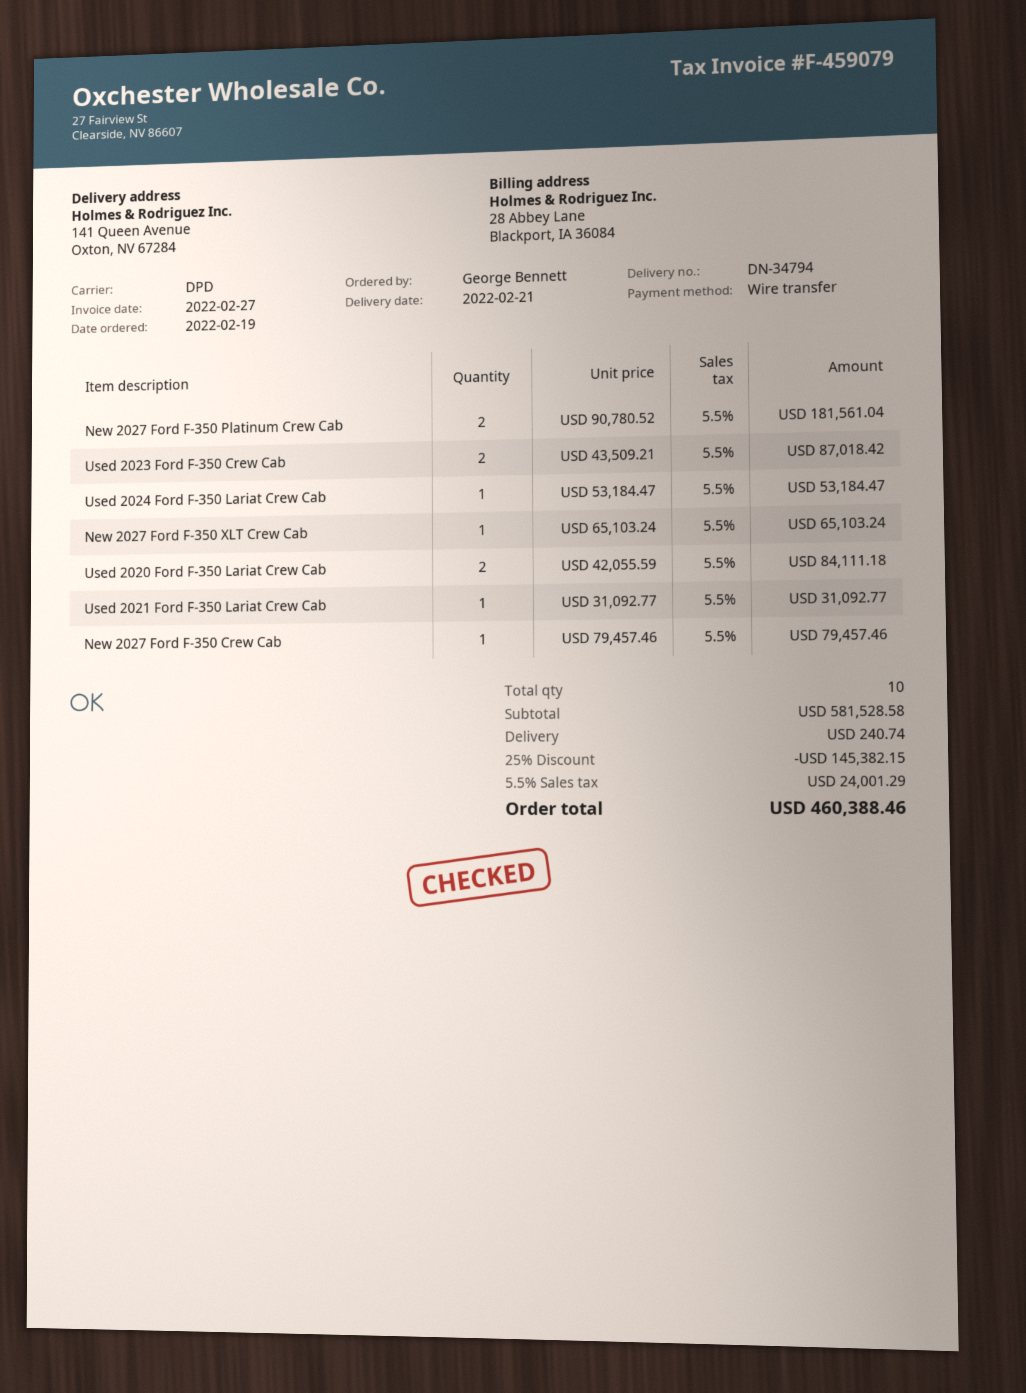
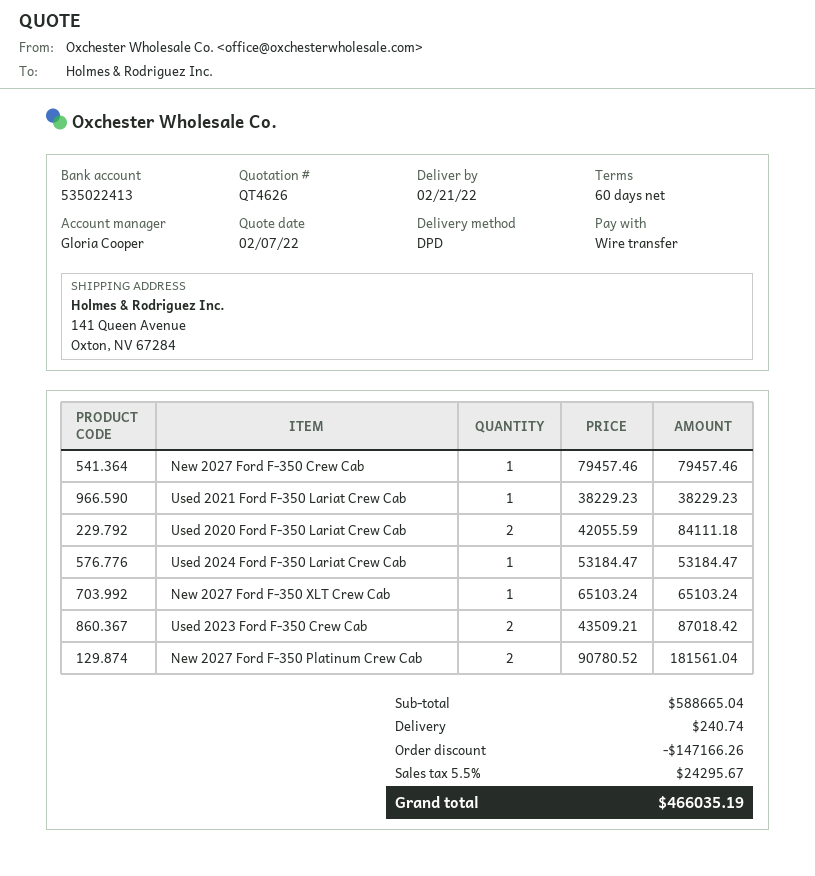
Used 2021 Ford F-350 Lariat Crew Cab: 1 x 31092.77 = 31092.77 -> 1 x 38229.23 = 38229.23
subtotal: 581528.58 -> 588665.04
discount: 145382.15 -> 147166.26
tax: 5.5% = 24001.29 -> 5.5% = 24295.67
total: 460388.46 -> 466035.19

